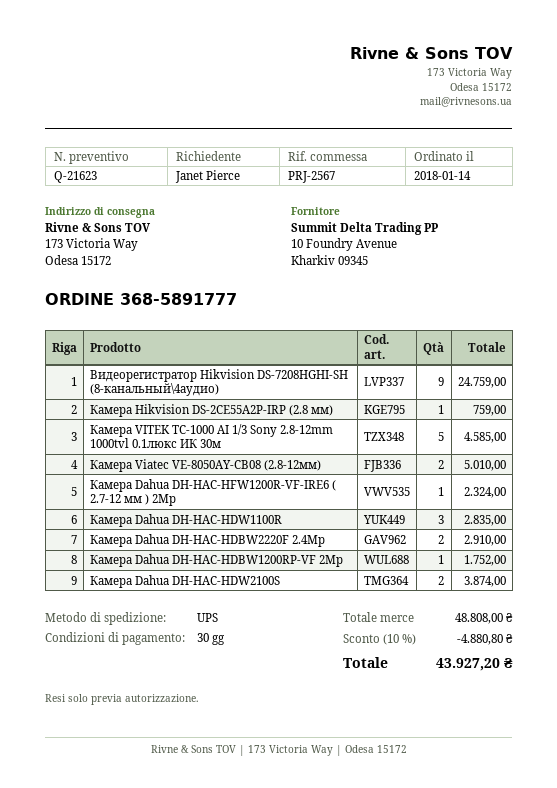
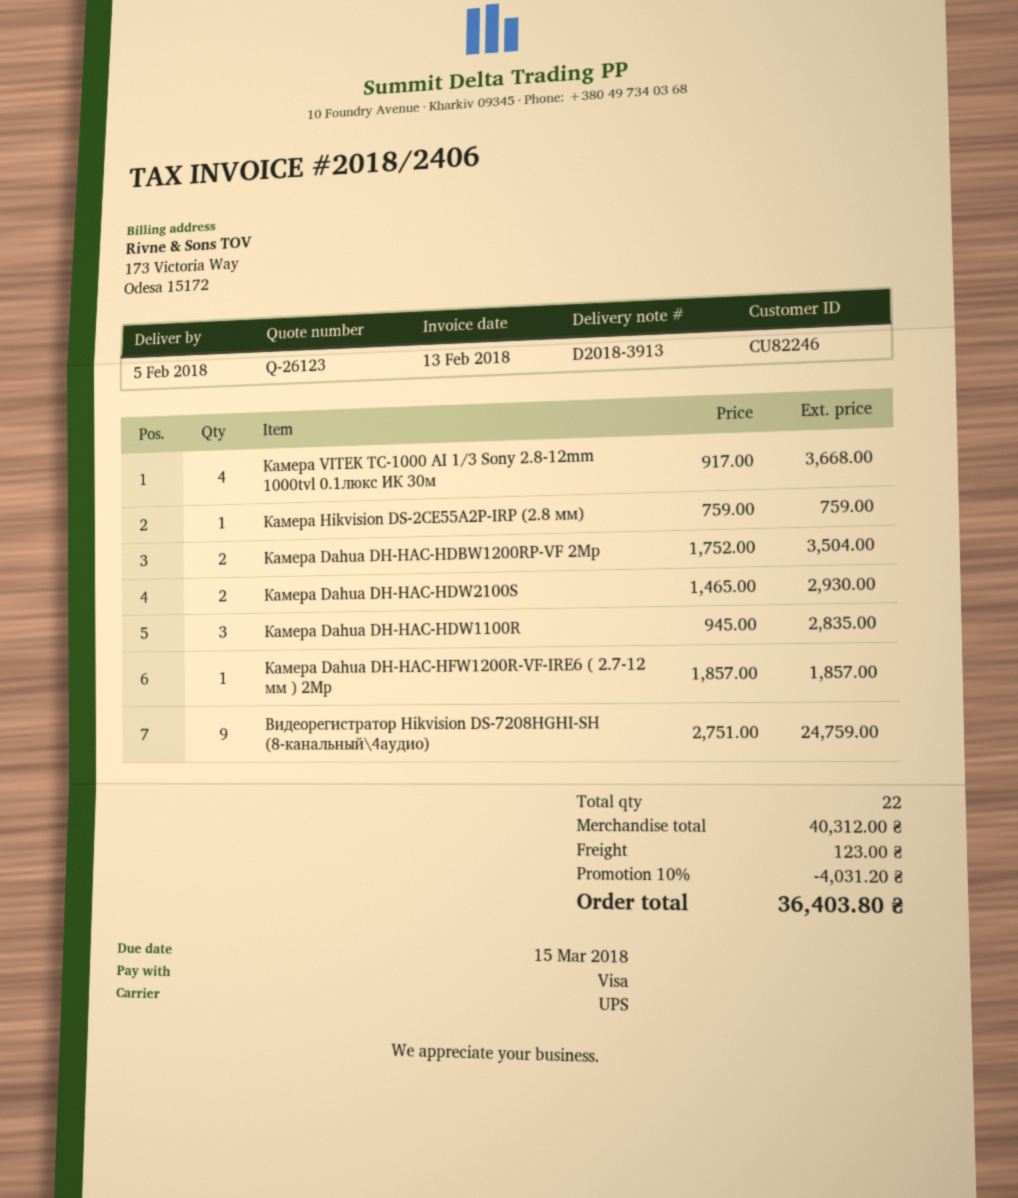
quote number: Q-21623 -> Q-26123
Камера VITEK TC-1000 AI 1/3 Sony 2.8-12mm 1000tvl 0.1люкс ИК 30м: 5 for 4585.00 -> 4 for 3668.00
Камера Viatec VE-8050AY-CB08 (2.8-12мм): 2 for 5010.00 -> none
Камера Dahua DH-HAC-HFW1200R-VF-IRE6 ( 2.7-12 мм ) 2Мр: 1 for 2324.00 -> 1 for 1857.00
Камера Dahua DH-HAC-HDBW2220F 2.4Мр: 2 for 2910.00 -> none
Камера Dahua DH-HAC-HDBW1200RP-VF 2Мр: 1 for 1752.00 -> 2 for 3504.00
Камера Dahua DH-HAC-HDW2100S: 2 for 3874.00 -> 2 for 2930.00
subtotal: 48808.00 -> 40312.00
discount: 10% = 4880.80 -> 10% = 4031.20
shipping: none -> 123.00
total: 43927.20 -> 36403.80

